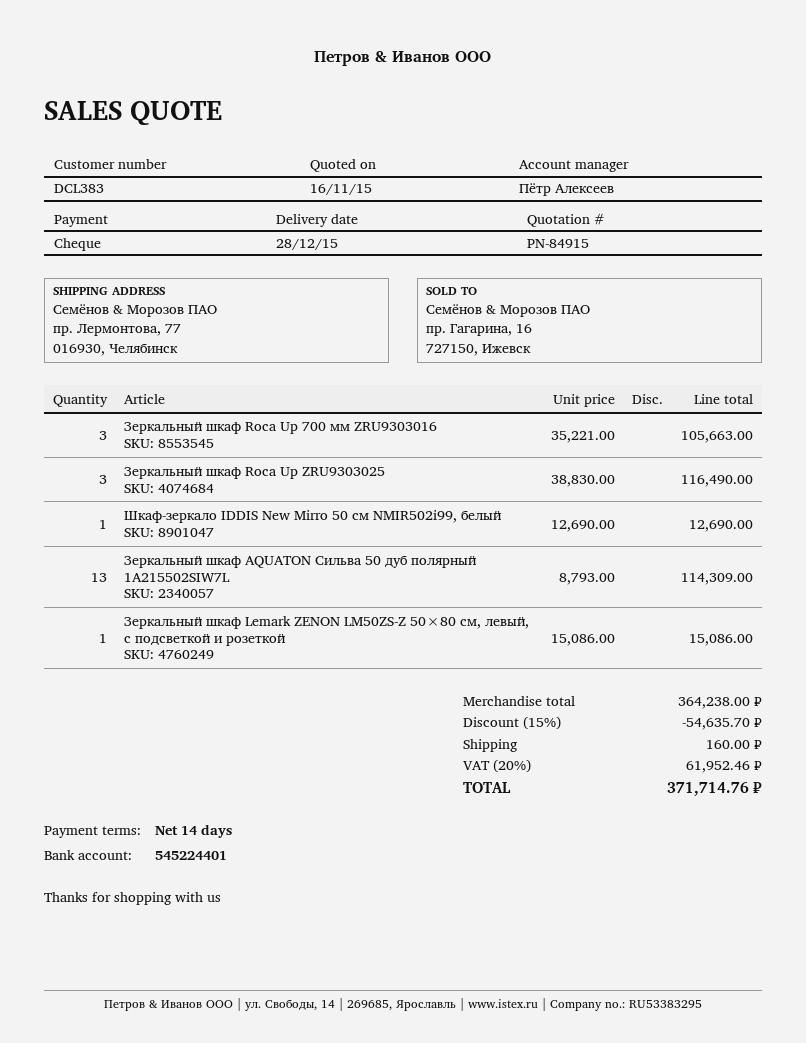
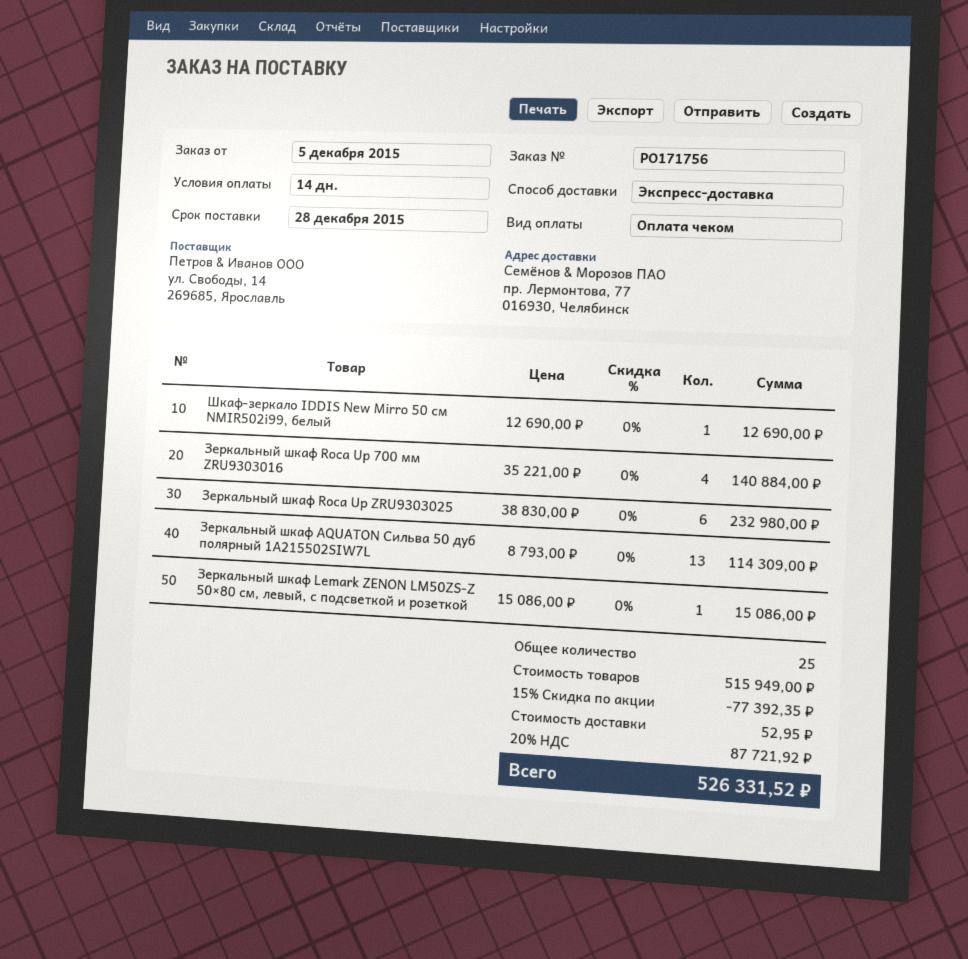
Зеркальный шкаф Roca Up 700 мм ZRU9303016: 3 x 35221.00 = 105663.00 -> 4 x 35221.00 = 140884.00
Зеркальный шкаф Roca Up ZRU9303025: 3 x 38830.00 = 116490.00 -> 6 x 38830.00 = 232980.00
subtotal: 364238.00 -> 515949.00
discount: 15% = 54635.70 -> 15% = 77392.35
shipping: 160.00 -> 52.95
tax: 20% = 61952.46 -> 20% = 87721.92
total: 371714.76 -> 526331.52

